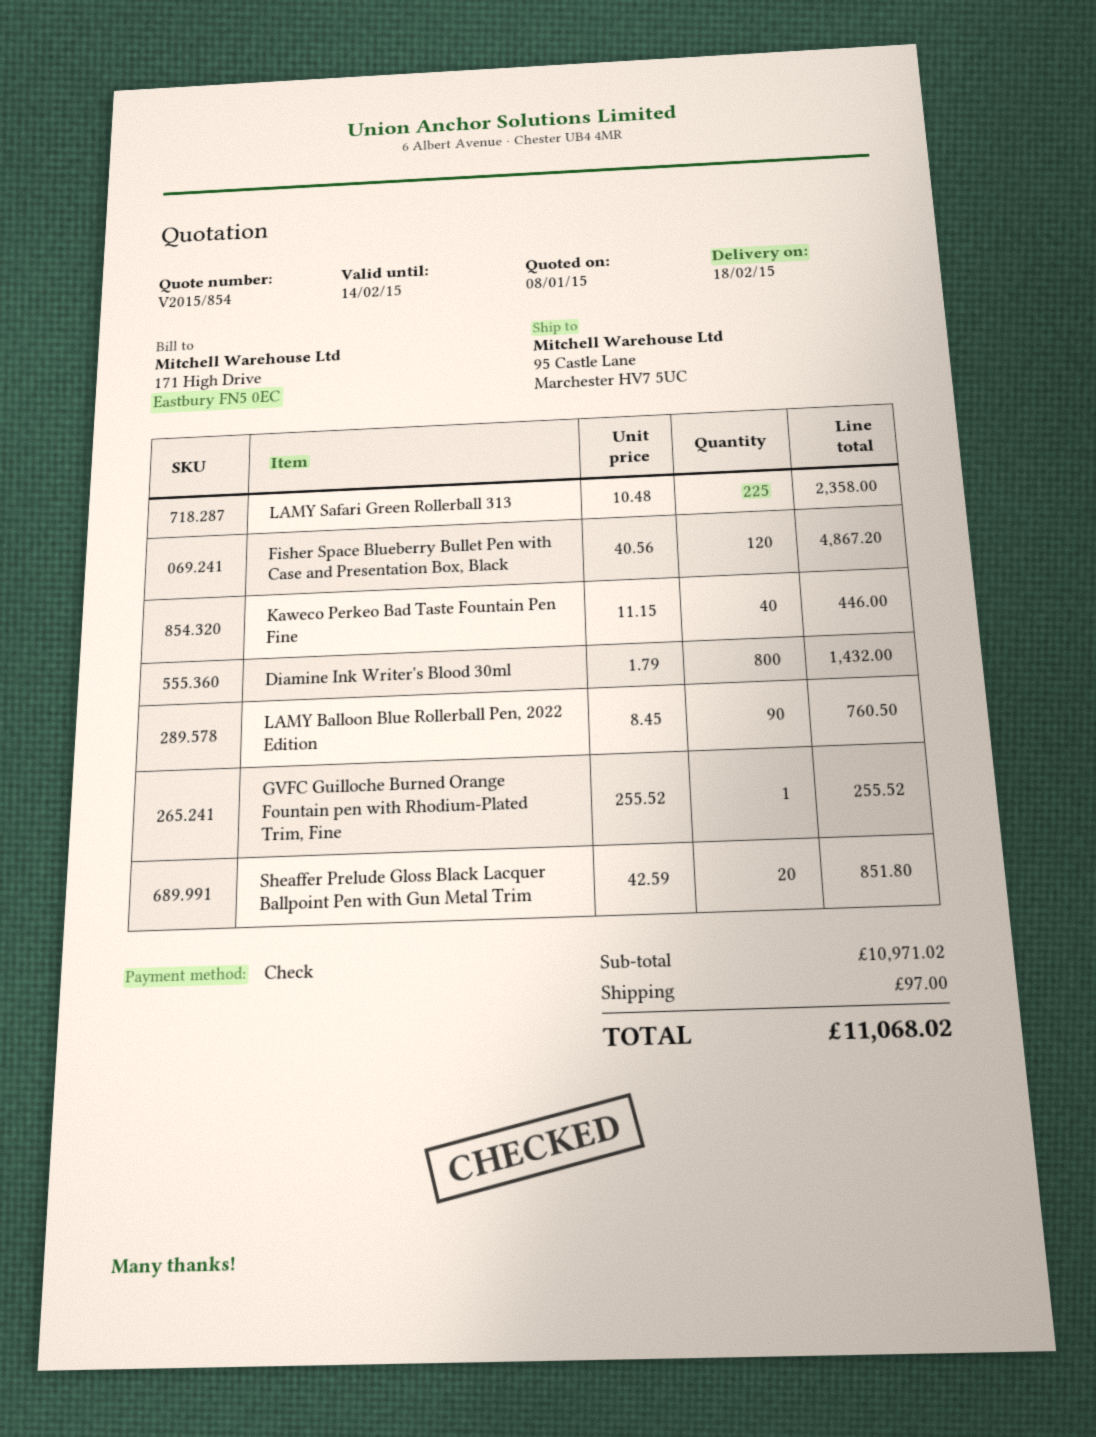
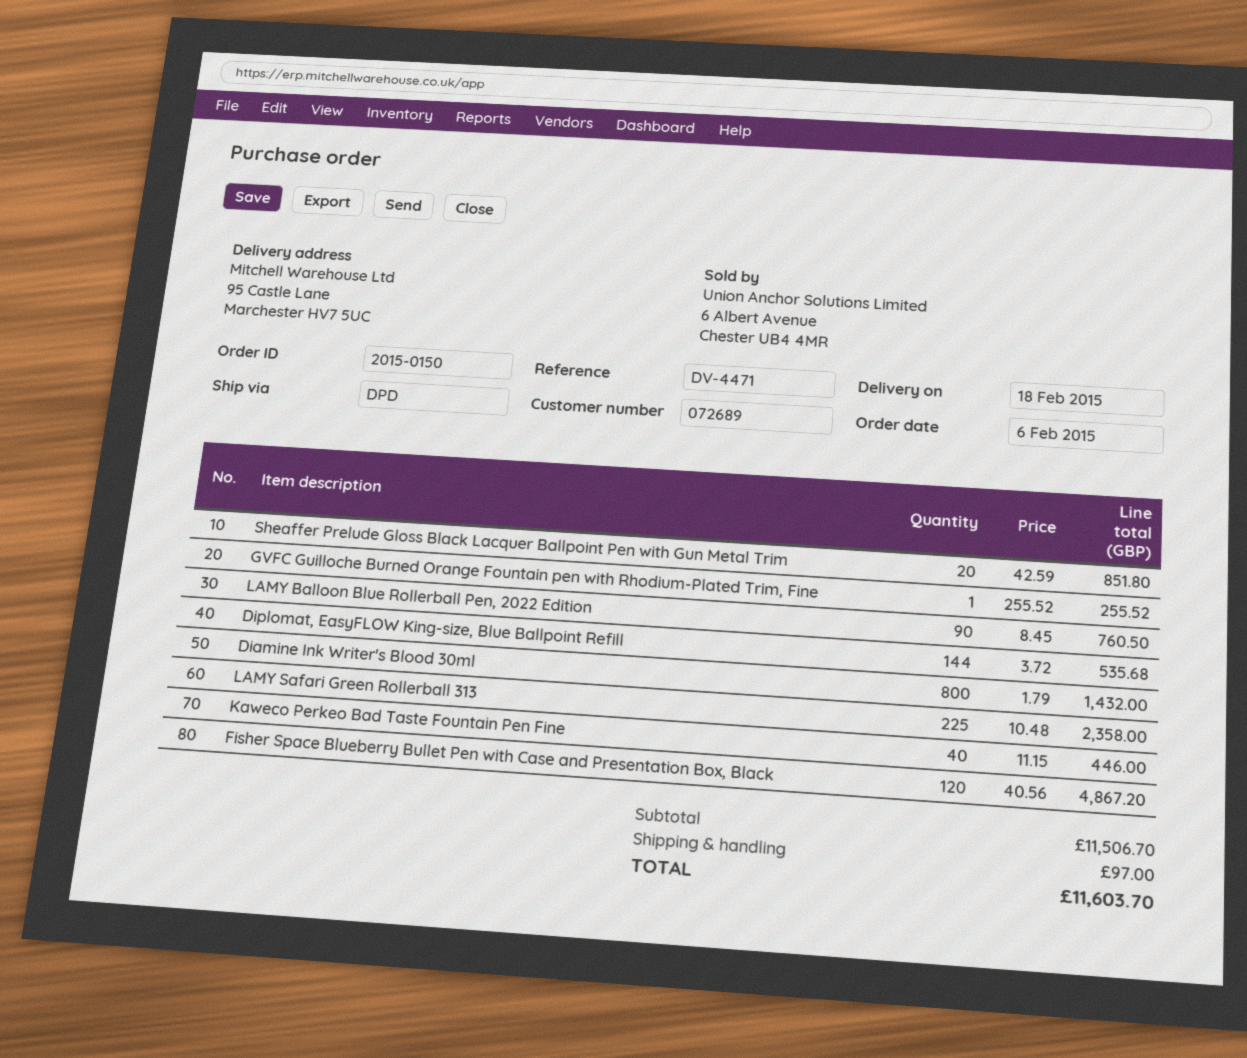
Diplomat, EasyFLOW King-size, Blue Ballpoint Refill: none -> 144 x 3.72 = 535.68
subtotal: 10971.02 -> 11506.70
total: 11068.02 -> 11603.70

